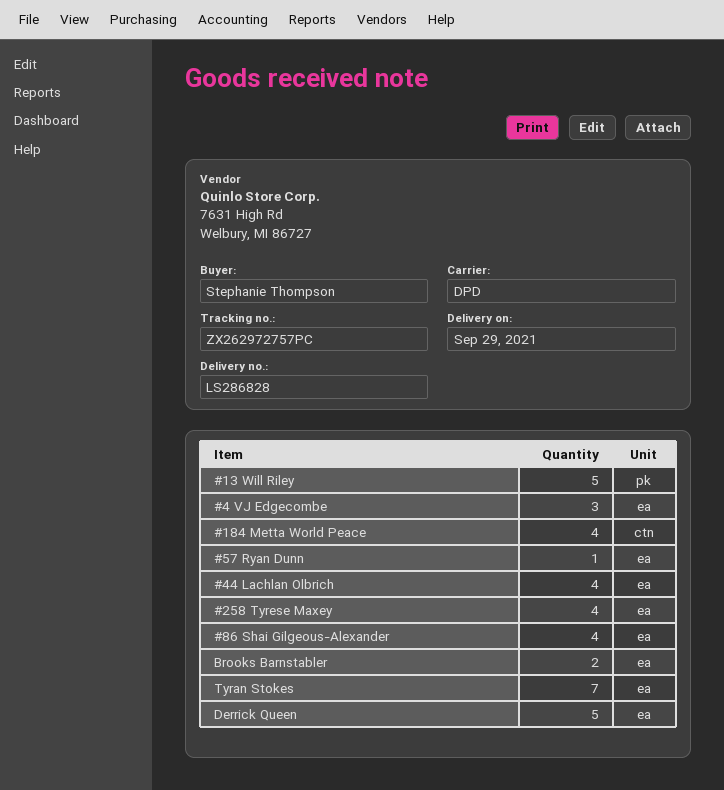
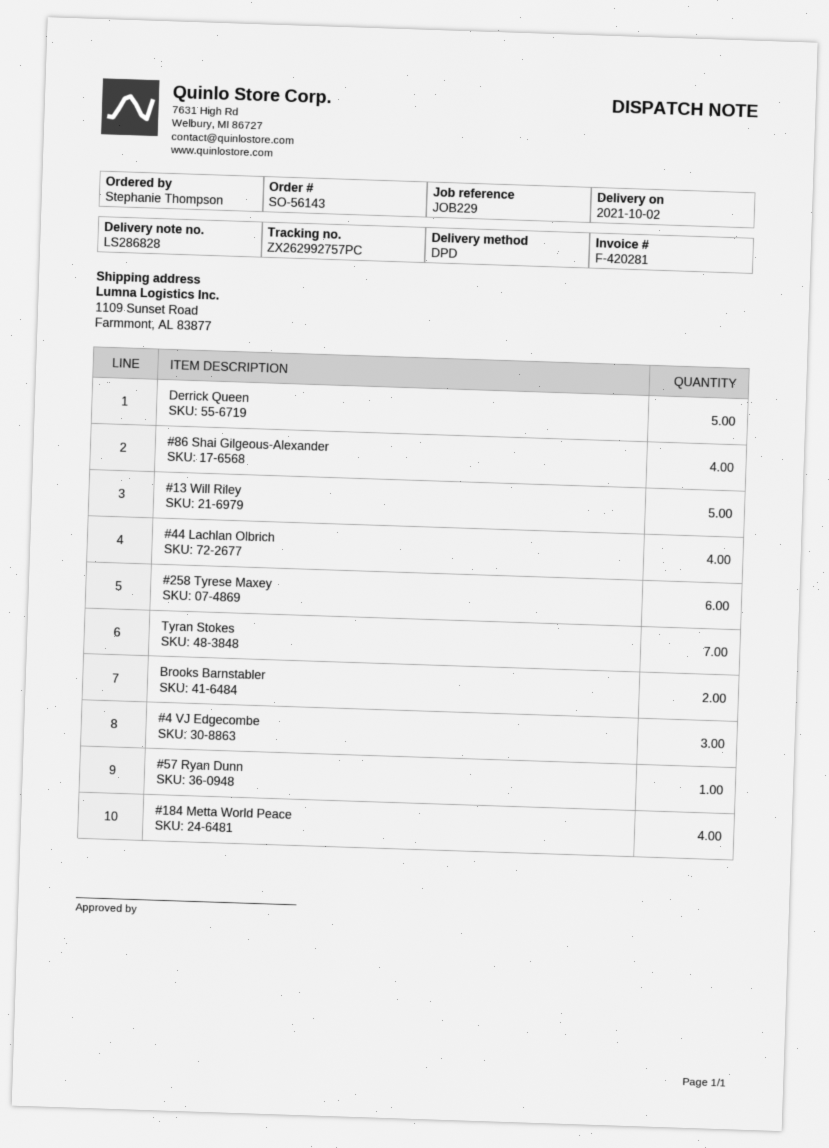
delivery date: 2021-09-29 -> 2021-10-02
tracking number: ZX262972757PC -> ZX262992757PC
#258 Tyrese Maxey: 4 -> 6

